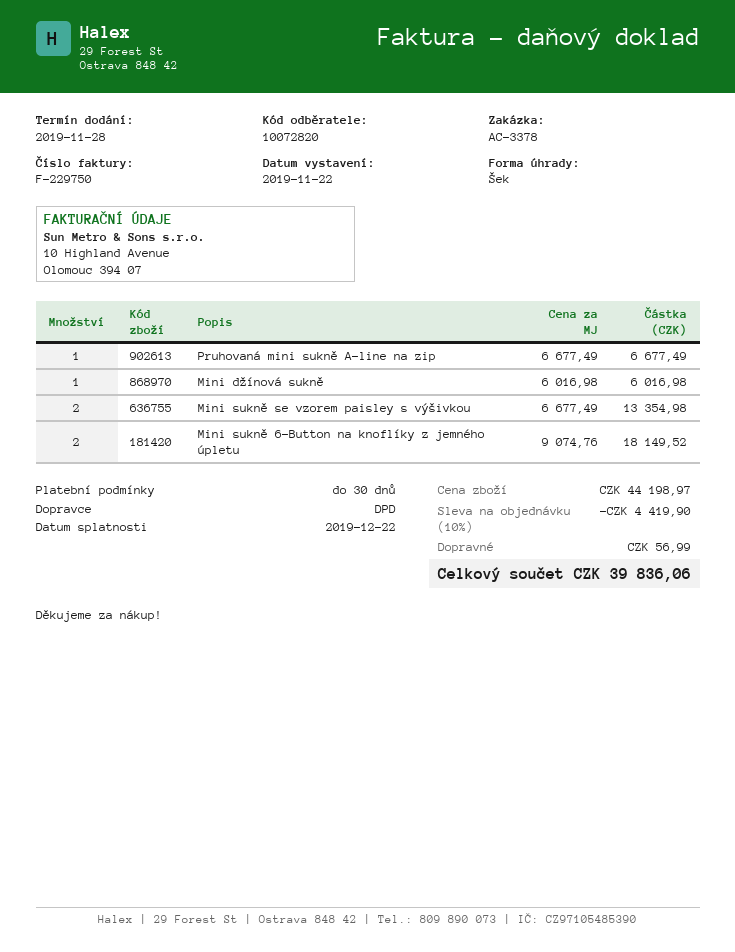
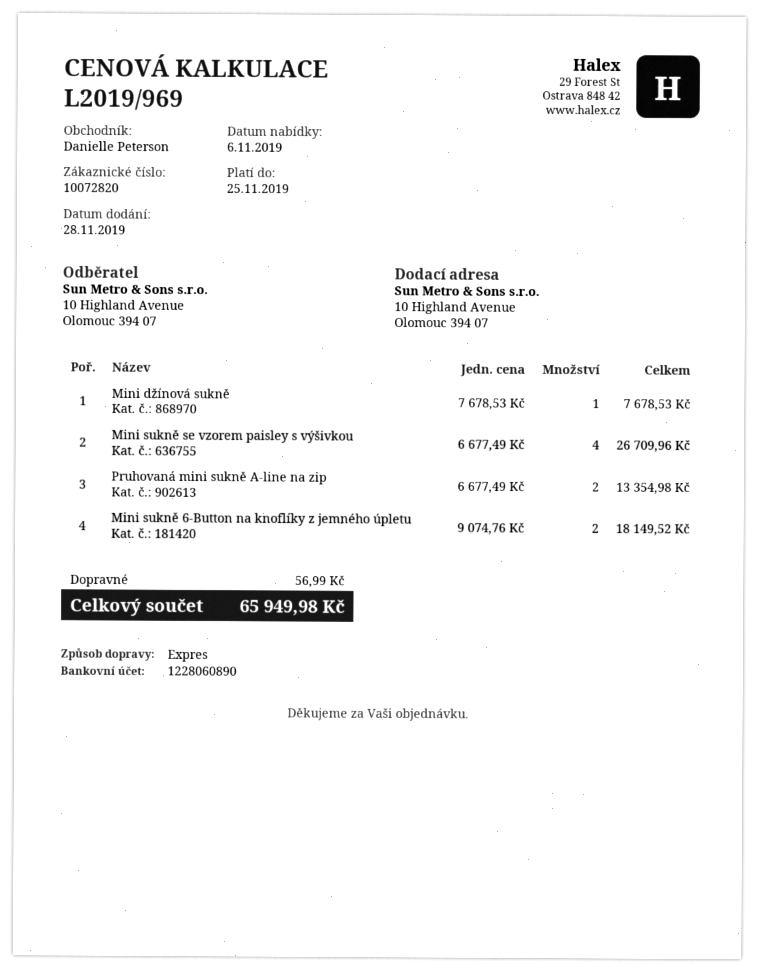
shipping method: DPD -> express
Pruhovaná mini sukně A-line na zip: 1 x 6677.49 = 6677.49 -> 2 x 6677.49 = 13354.98
Mini džínová sukně: 1 x 6016.98 = 6016.98 -> 1 x 7678.53 = 7678.53
Mini sukně se vzorem paisley s výšivkou: 2 x 6677.49 = 13354.98 -> 4 x 6677.49 = 26709.96
discount: 10% = 4419.90 -> none
total: 39836.06 -> 65949.98

